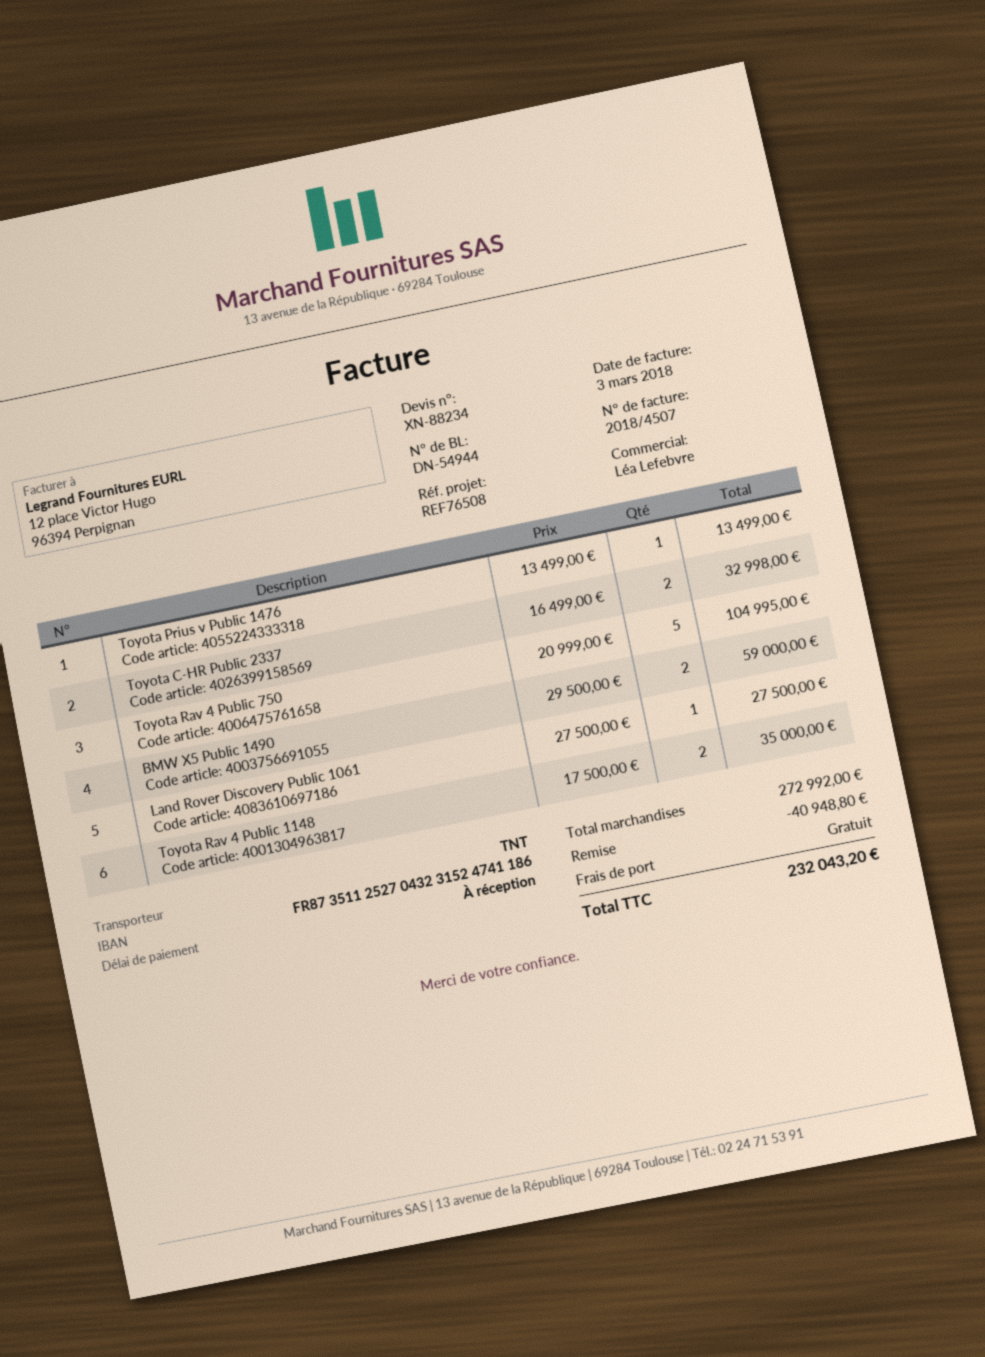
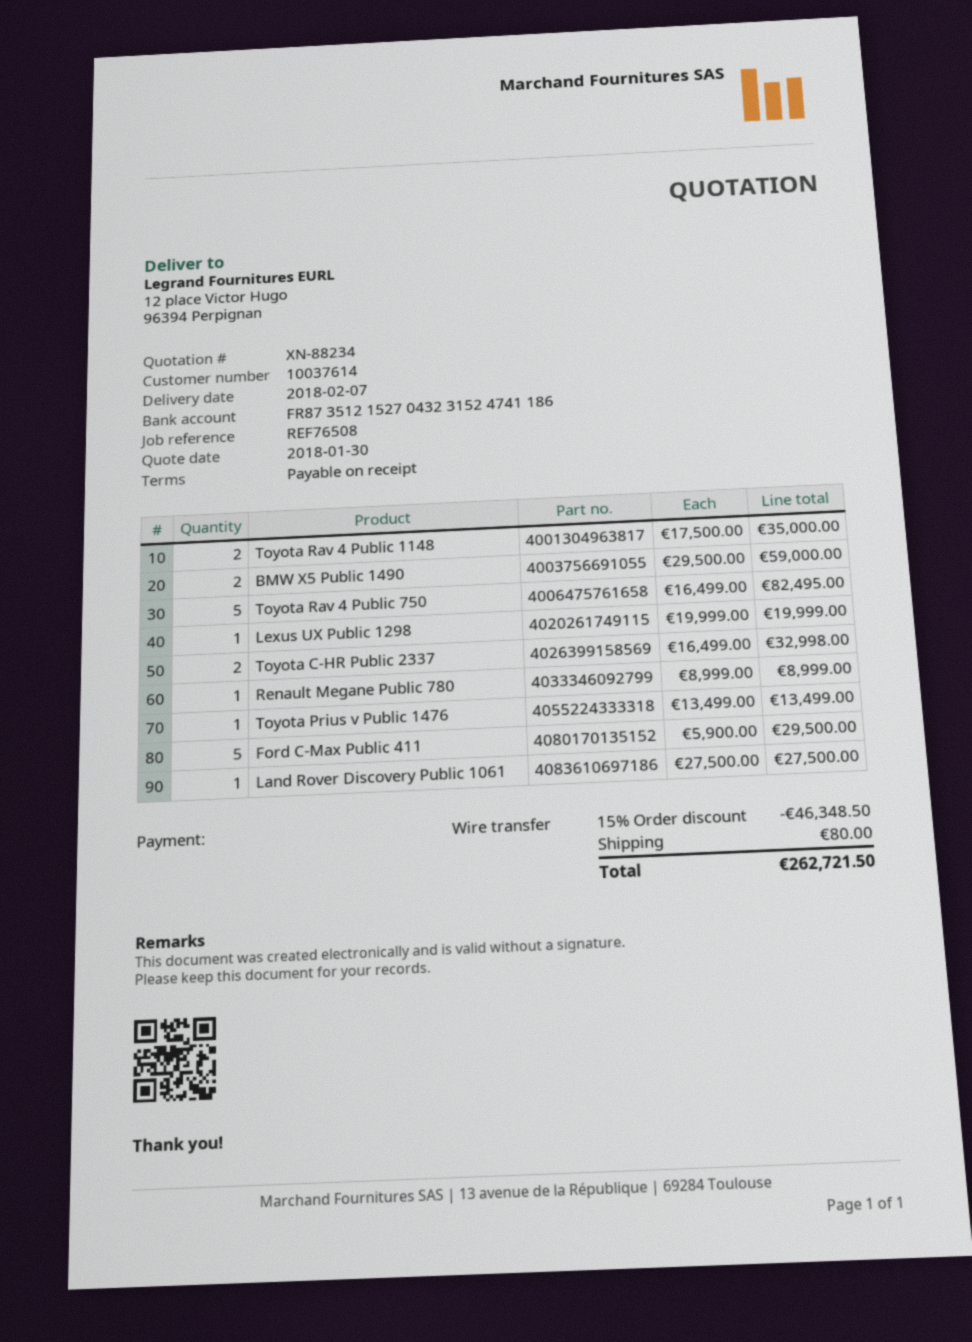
bank account: FR8735112527043231524741186 -> FR8735121527043231524741186
Toyota Rav 4 Public 750: 5 x 20999.00 = 104995.00 -> 5 x 16499.00 = 82495.00
Lexus UX Public 1298: none -> 1 x 19999.00 = 19999.00
Renault Megane Public 780: none -> 1 x 8999.00 = 8999.00
Ford C-Max Public 411: none -> 5 x 5900.00 = 29500.00
discount: 40948.80 -> 46348.50
shipping: 0.00 -> 80.00
total: 232043.20 -> 262721.50

